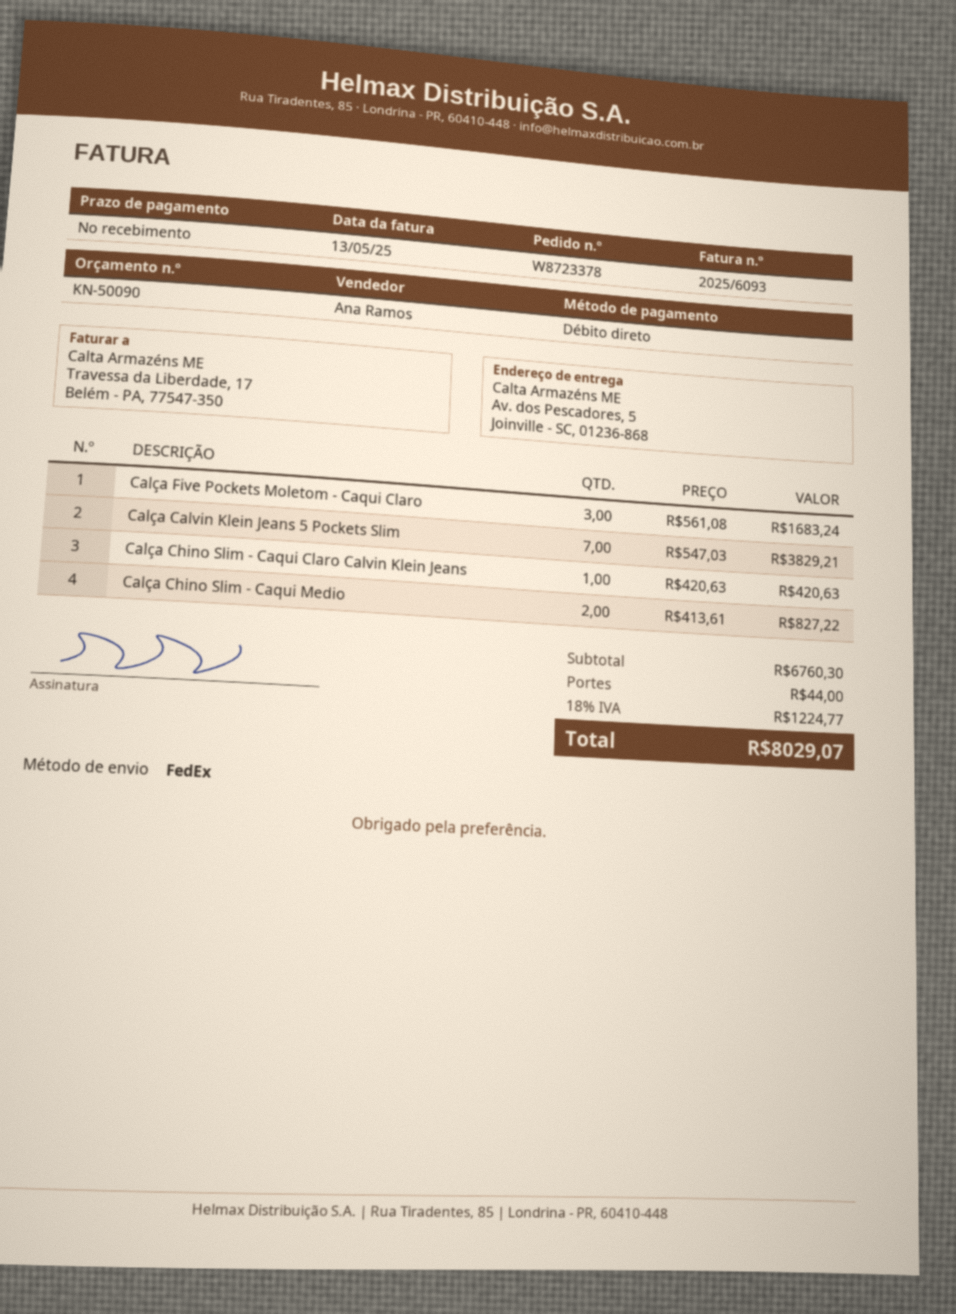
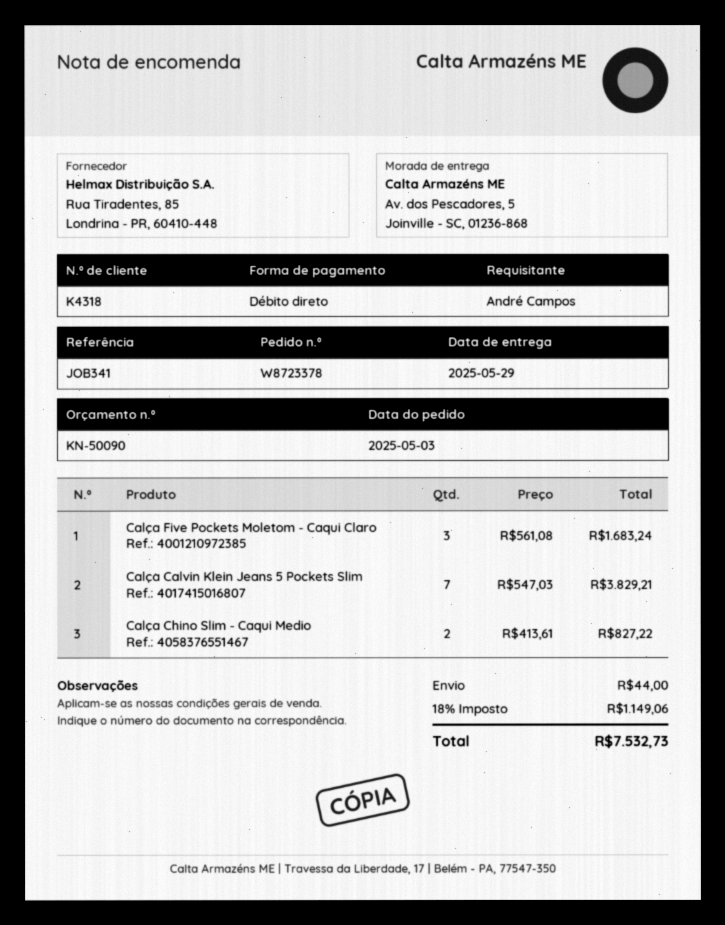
Calça Chino Slim - Caqui Claro Calvin Klein Jeans: 1 x 420.63 = 420.63 -> none
tax: 18% = 1224.77 -> 18% = 1149.06
total: 8029.07 -> 7532.73

